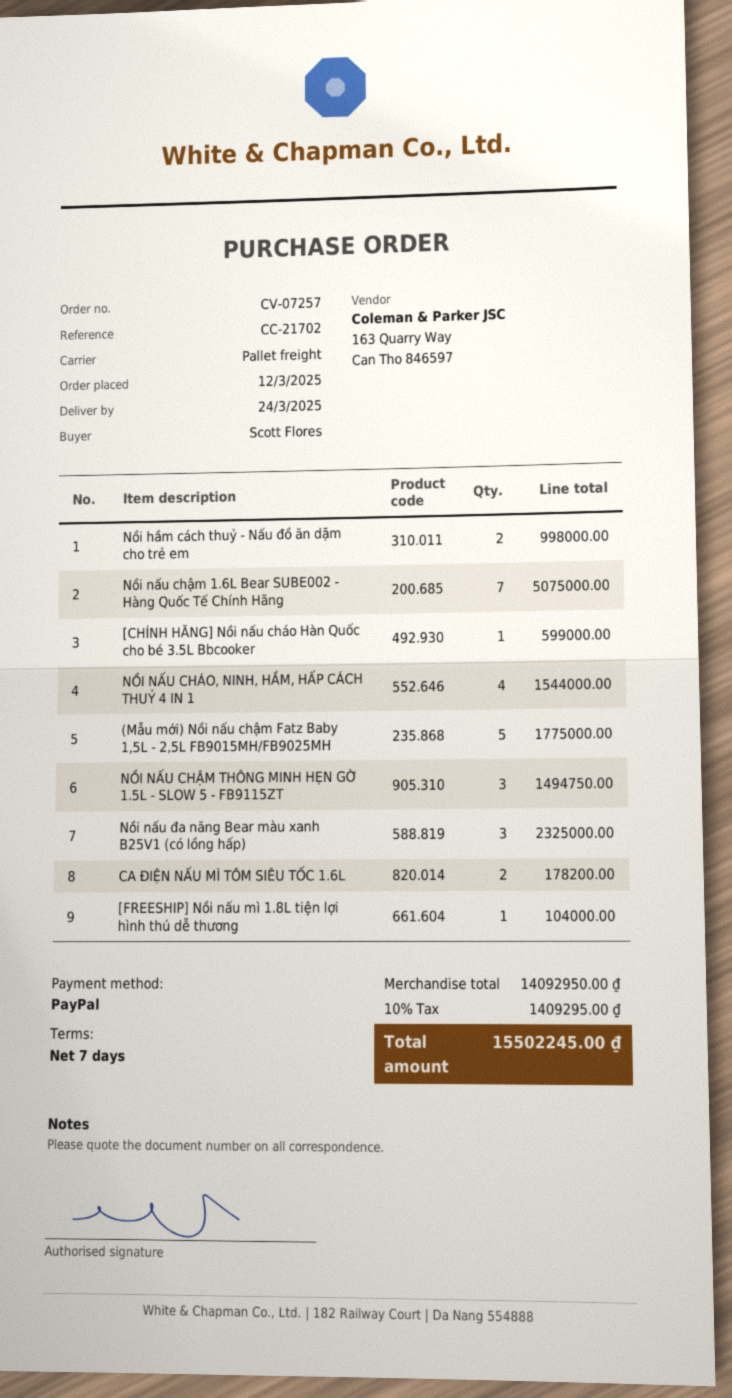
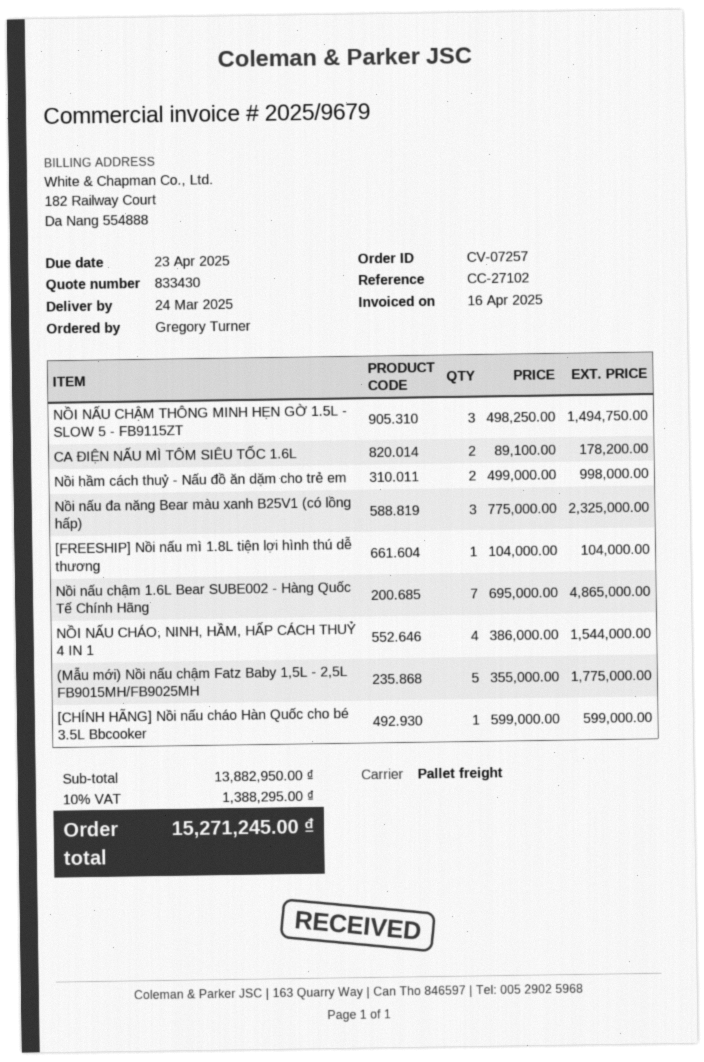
reference: CC-21702 -> CC-27102
ordered by: Scott Flores -> Gregory Turner
Nồi nấu chậm 1.6L Bear SUBE002 - Hàng Quốc Tế Chính Hãng: 7 for 5075000.00 -> 7 for 4865000.00
subtotal: 14092950.00 -> 13882950.00
tax: 10% = 1409295.00 -> 10% = 1388295.00
total: 15502245.00 -> 15271245.00

